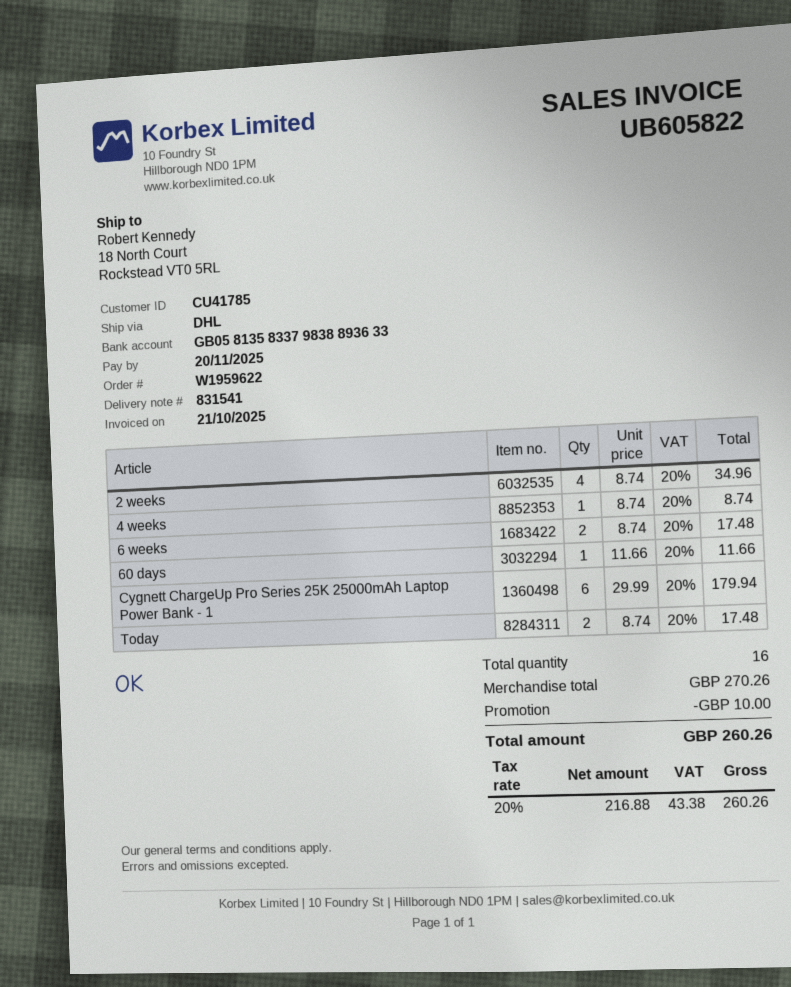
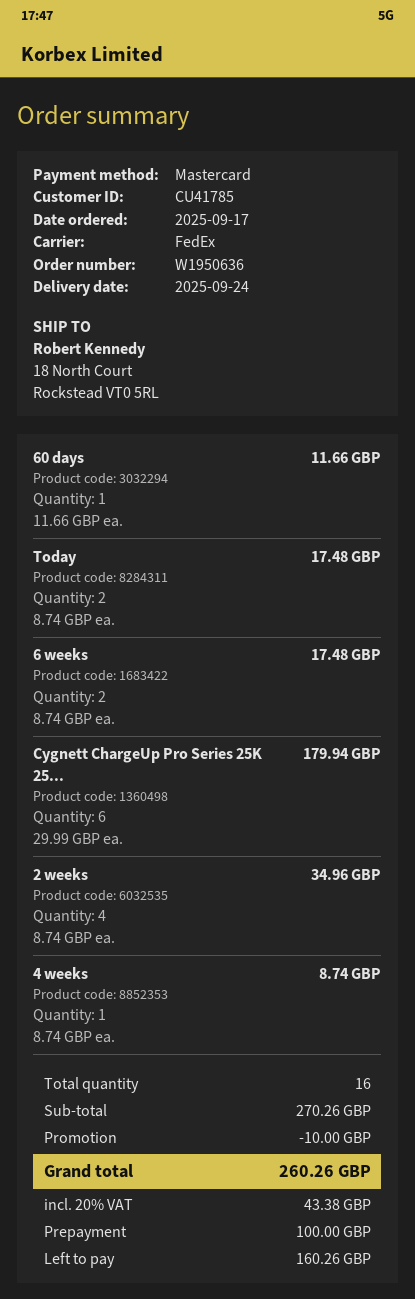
order number: W1959622 -> W1950636
shipping method: DHL -> FedEx

